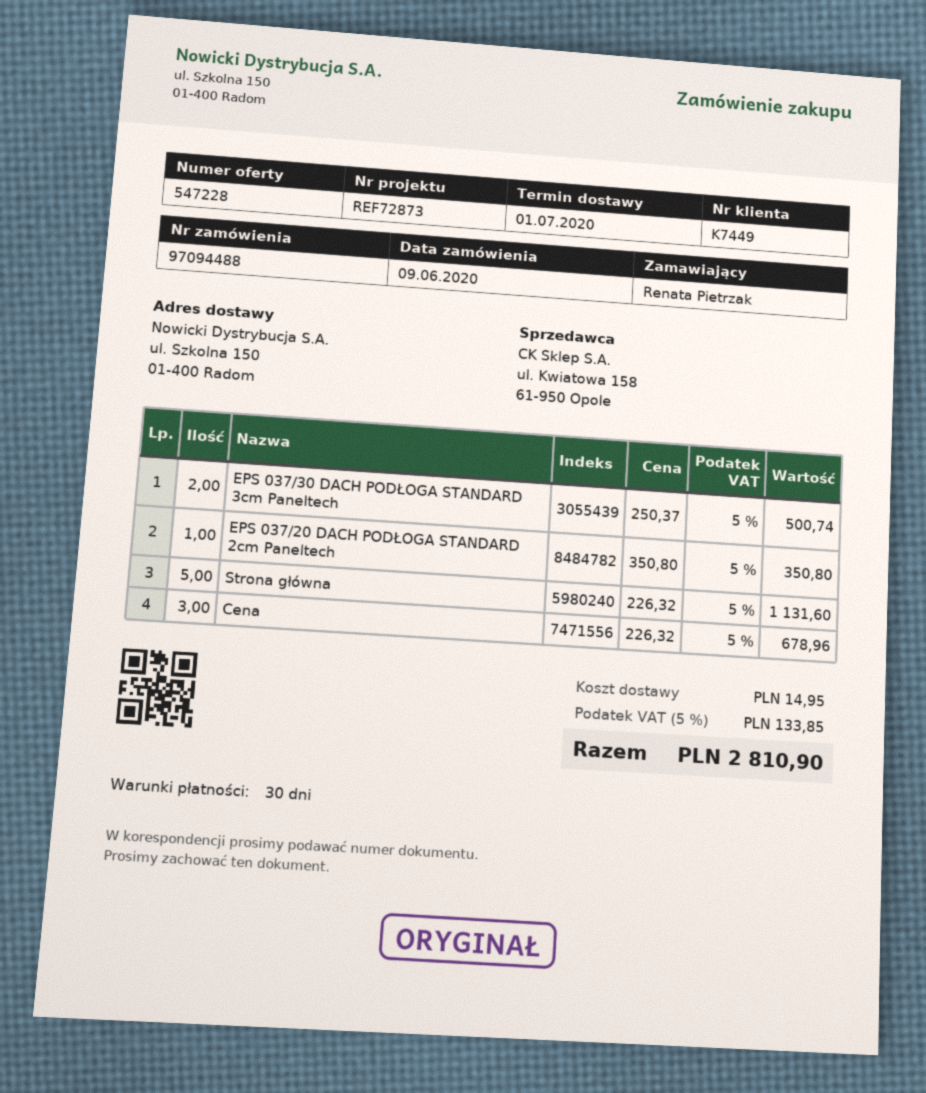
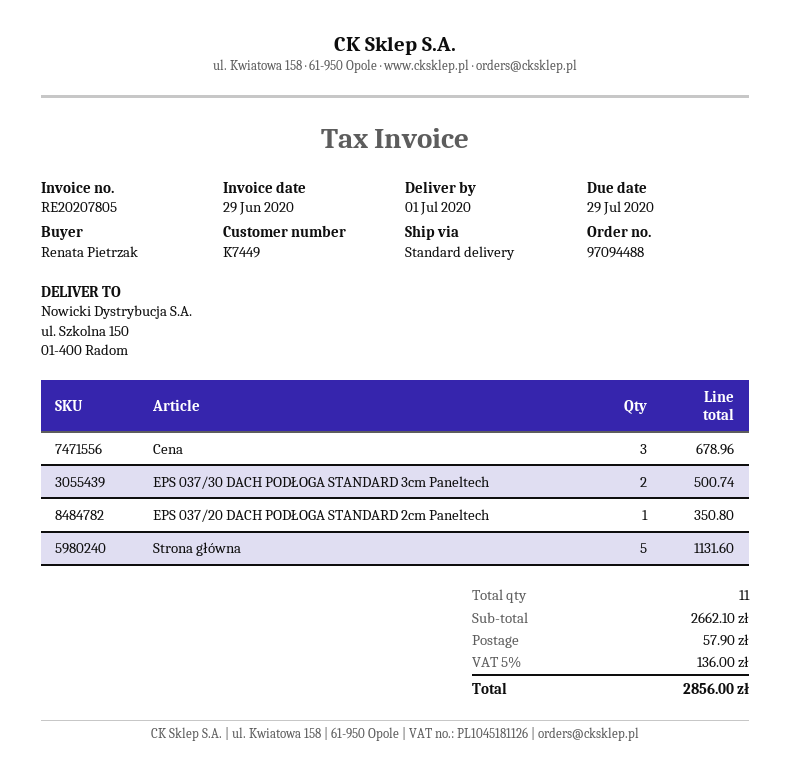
shipping: 14.95 -> 57.90
tax: 5% = 133.85 -> 5% = 136.00
total: 2810.90 -> 2856.00

